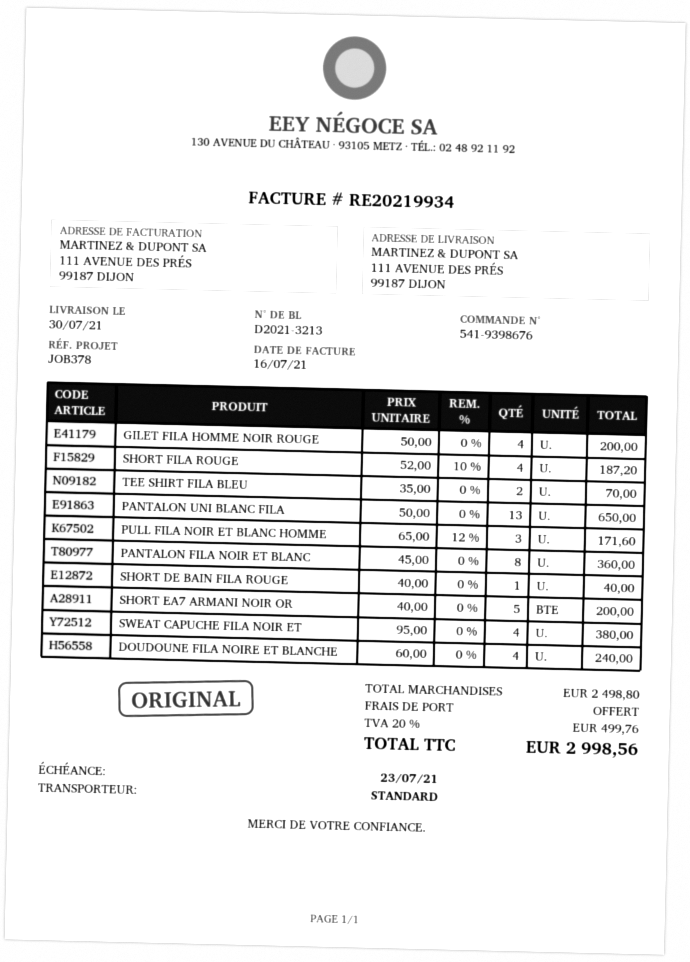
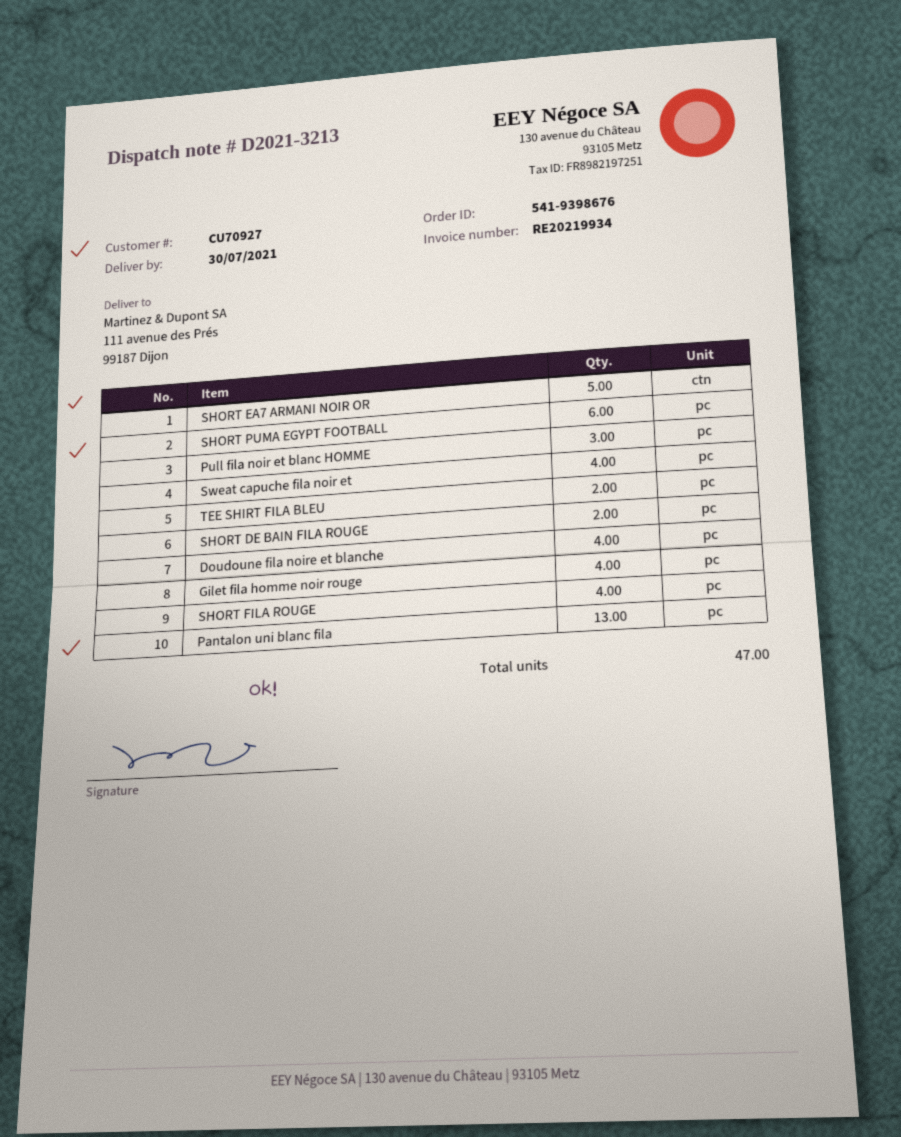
PANTALON FILA NOIR ET BLANC: 8 -> none
SHORT DE BAIN FILA ROUGE: 1 -> 2
SHORT PUMA EGYPT FOOTBALL: none -> 6

